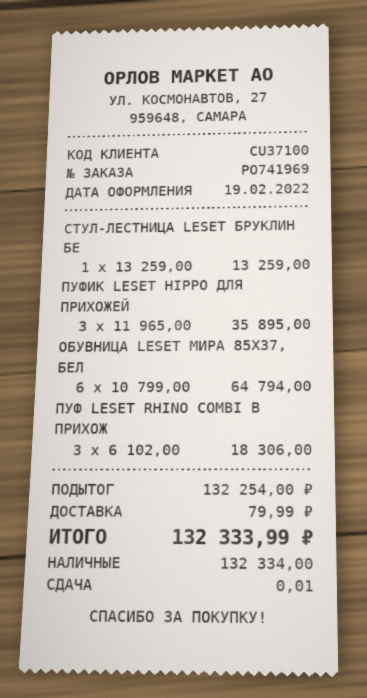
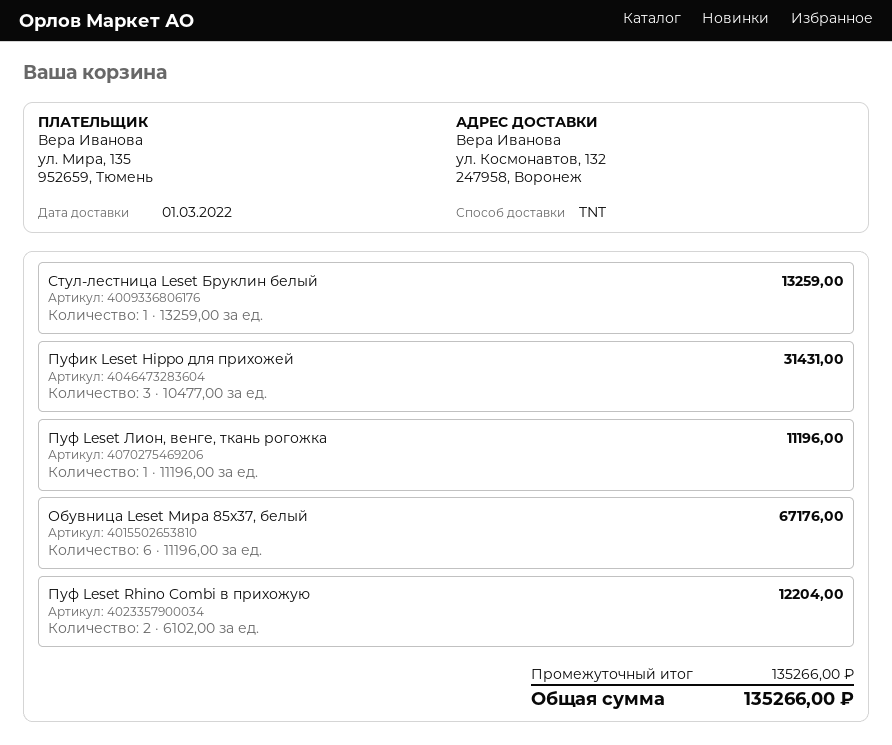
ПУФИК LESET HIPPO ДЛЯ ПРИХОЖЕЙ: 3 x 11965.00 = 35895.00 -> 3 x 10477.00 = 31431.00
ОБУВНИЦА LESET МИРА 85Х37, БЕЛ: 6 x 10799.00 = 64794.00 -> 6 x 11196.00 = 67176.00
ПУФ LESET RHINO COMBI В ПРИХОЖ: 3 x 6102.00 = 18306.00 -> 2 x 6102.00 = 12204.00
Пуф Leset Лион, венге, ткань рогожка: none -> 1 x 11196.00 = 11196.00
subtotal: 132254.00 -> 135266.00
shipping: 79.99 -> none
total: 132333.99 -> 135266.00

